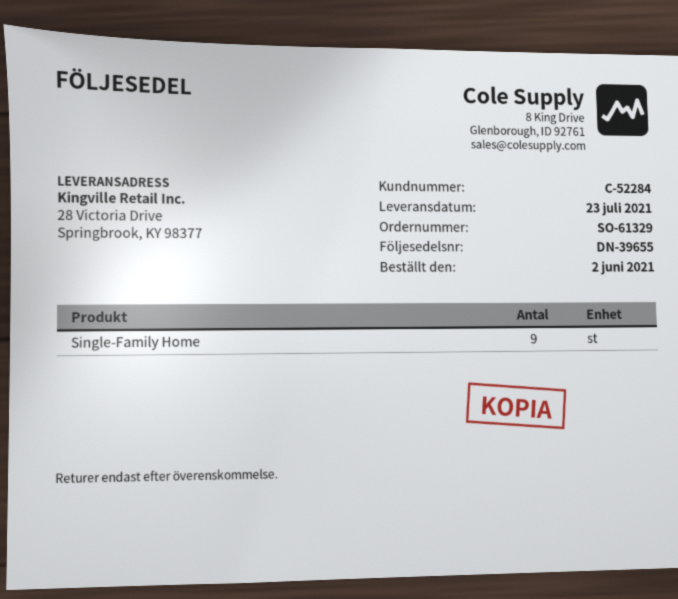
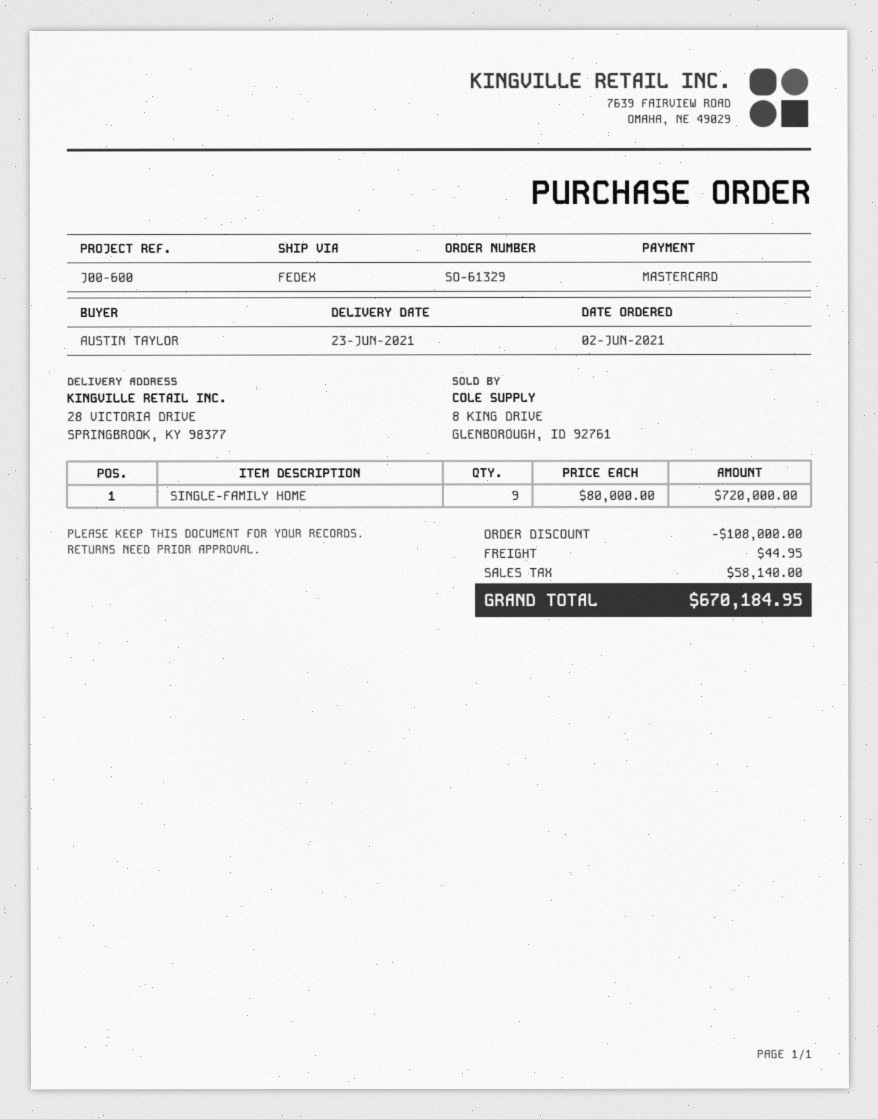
delivery date: 2021-07-23 -> 2021-06-23

